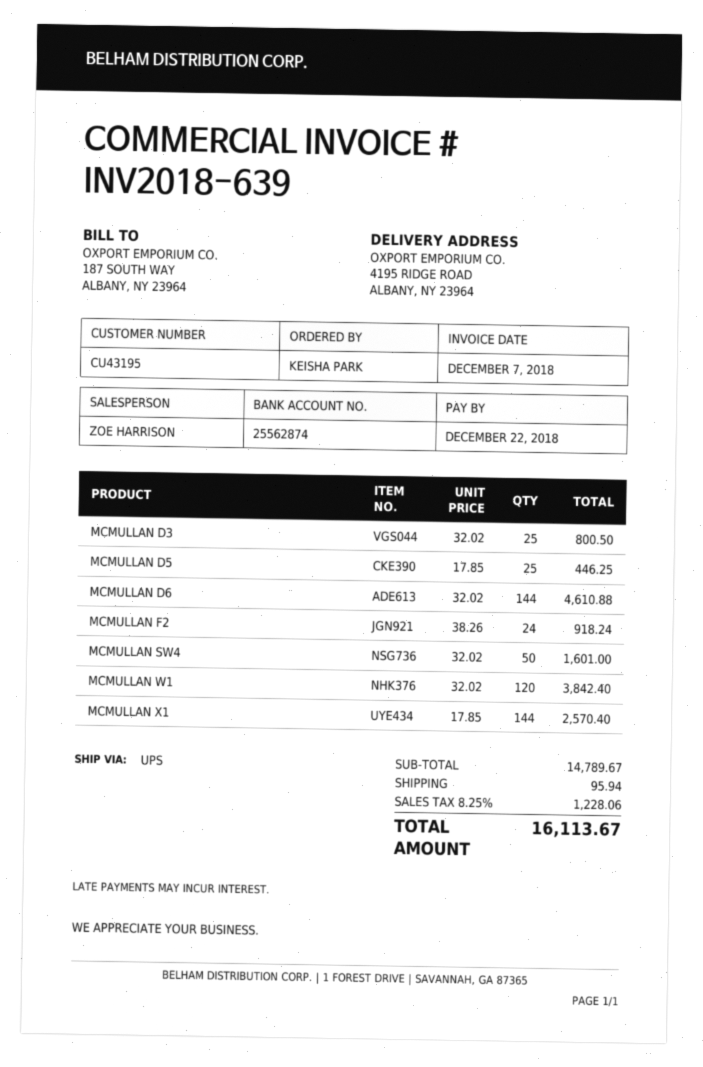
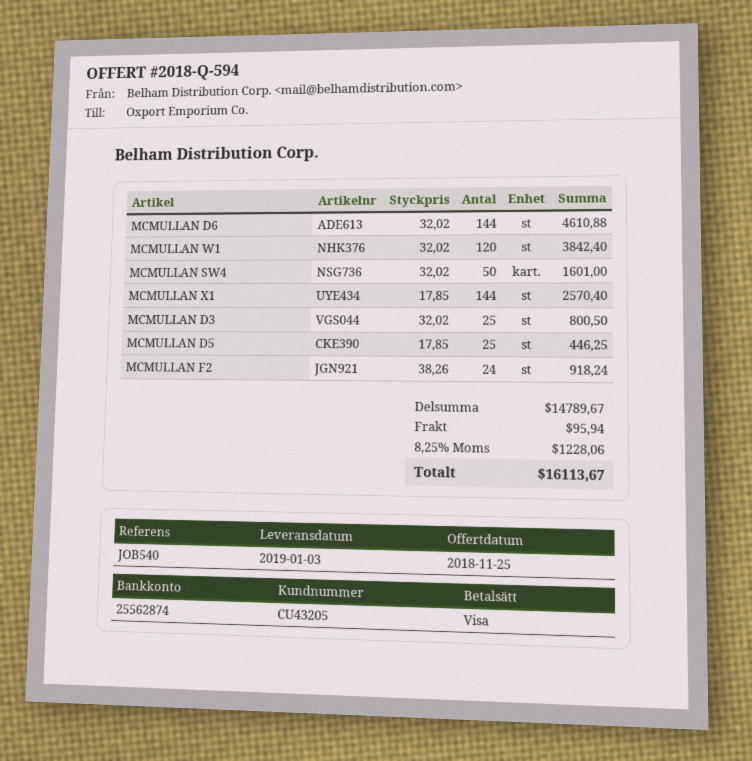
customer number: CU43195 -> CU43205

